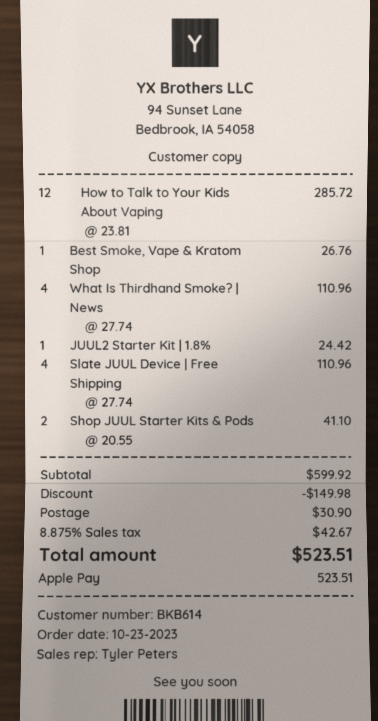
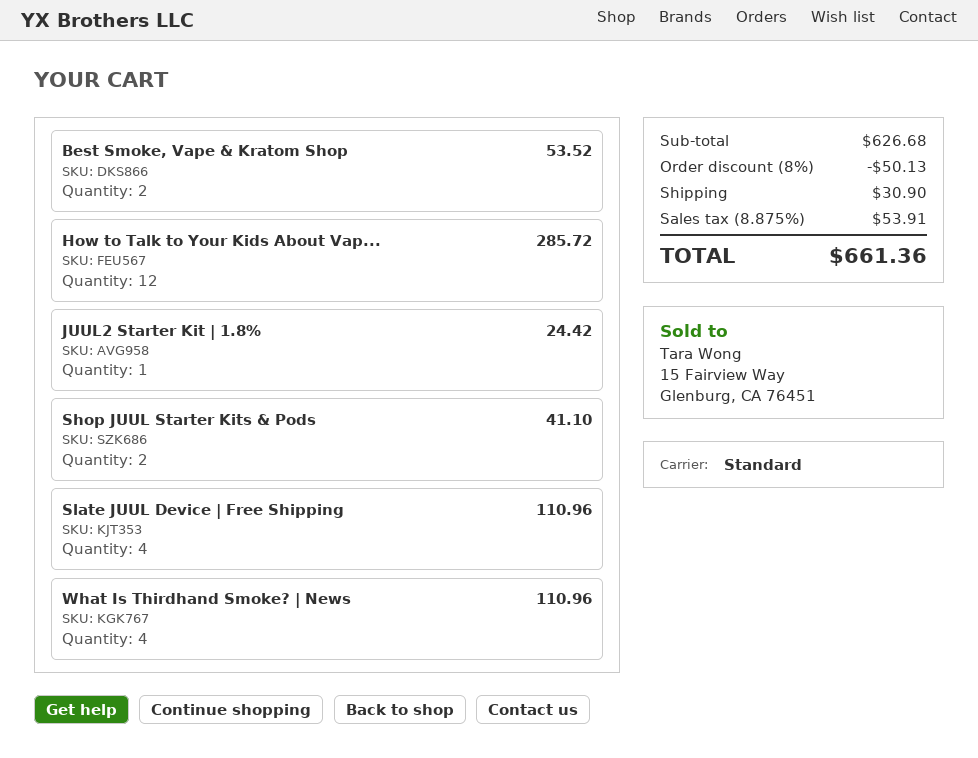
Best Smoke, Vape & Kratom Shop: 1 for 26.76 -> 2 for 53.52
subtotal: 599.92 -> 626.68
discount: 149.98 -> 50.13
tax: 8.875% = 42.67 -> 8.875% = 53.91
total: 523.51 -> 661.36

